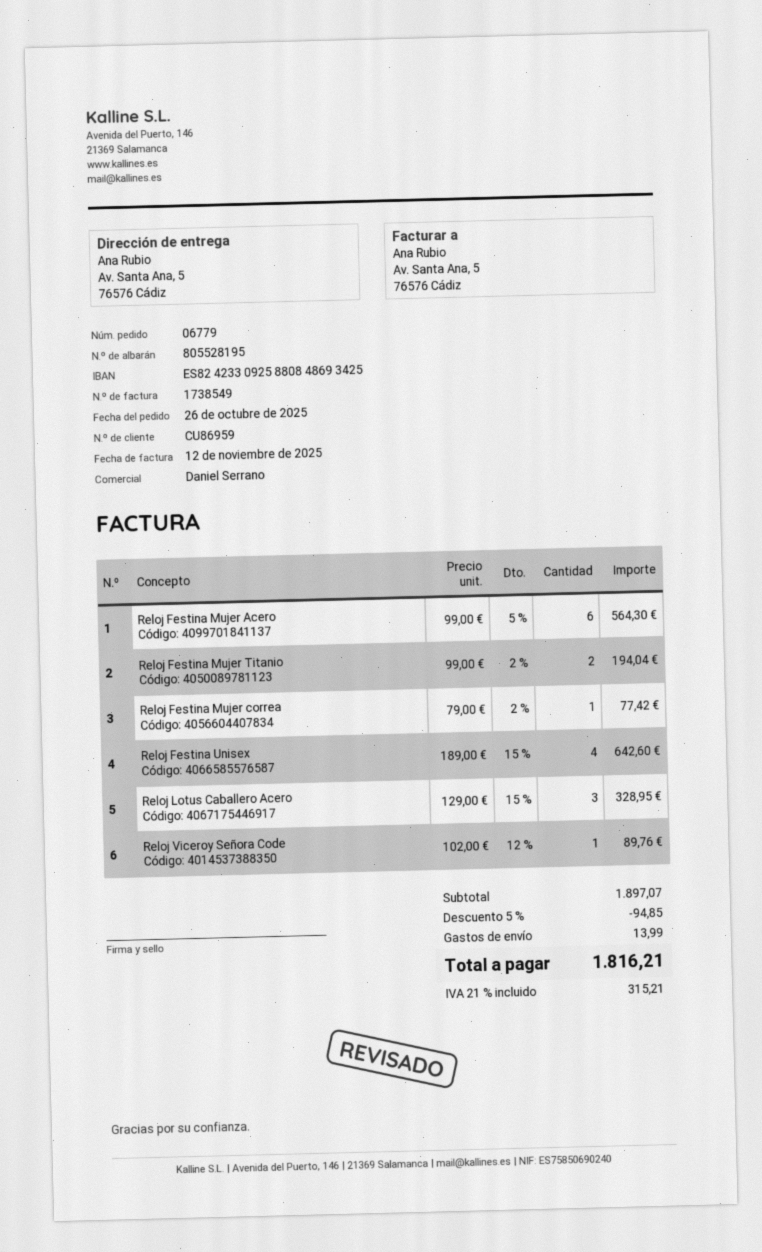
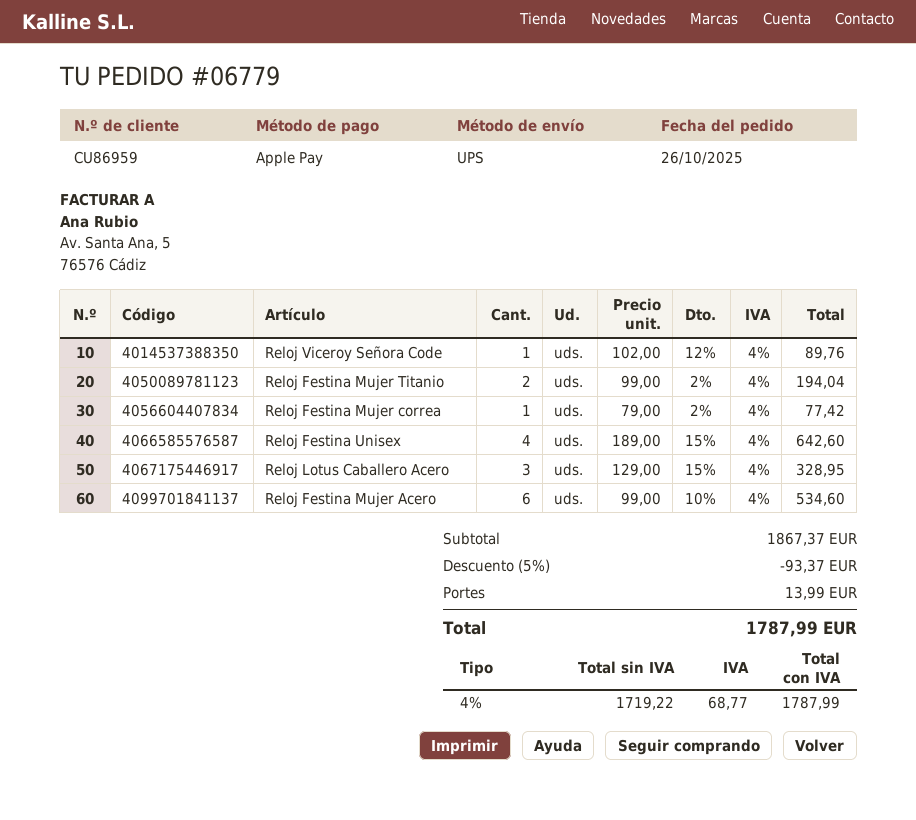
Reloj Festina Mujer Acero: 6 x 99.00 - 5% = 564.30 -> 6 x 99.00 - 10% = 534.60
subtotal: 1897.07 -> 1867.37
discount: 5% = 94.85 -> 5% = 93.37
tax: 21% = 315.21 -> 4% = 68.77
total: 1816.21 -> 1787.99

